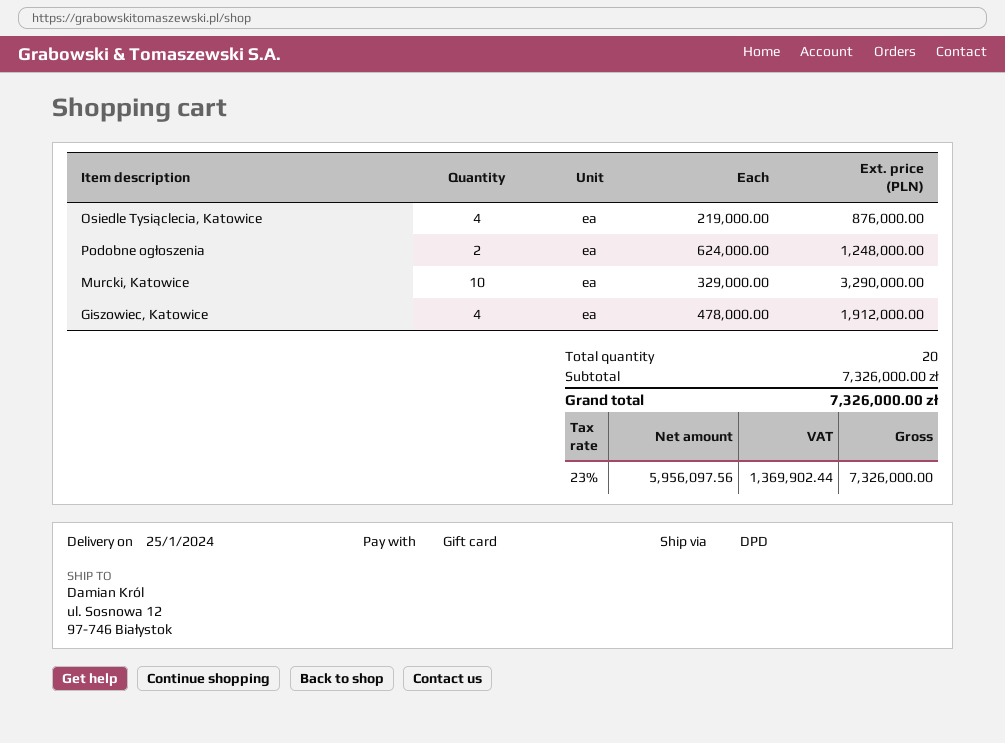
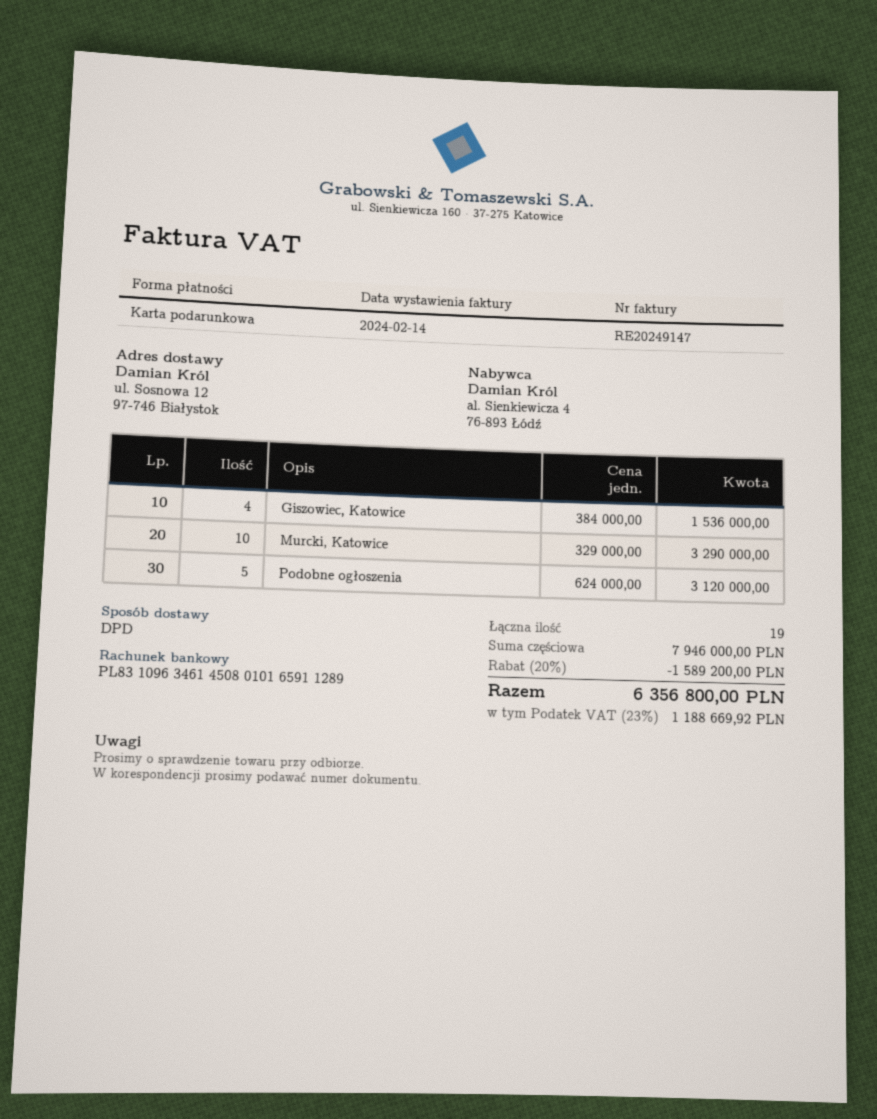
Osiedle Tysiąclecia, Katowice: 4 x 219000.00 = 876000.00 -> none
Podobne ogłoszenia: 2 x 624000.00 = 1248000.00 -> 5 x 624000.00 = 3120000.00
Giszowiec, Katowice: 4 x 478000.00 = 1912000.00 -> 4 x 384000.00 = 1536000.00
total quantity: 20 -> 19
subtotal: 7326000.00 -> 7946000.00
discount: none -> 20% = 1589200.00
tax: 23% = 1369902.44 -> 23% = 1188669.92
total: 7326000.00 -> 6356800.00

